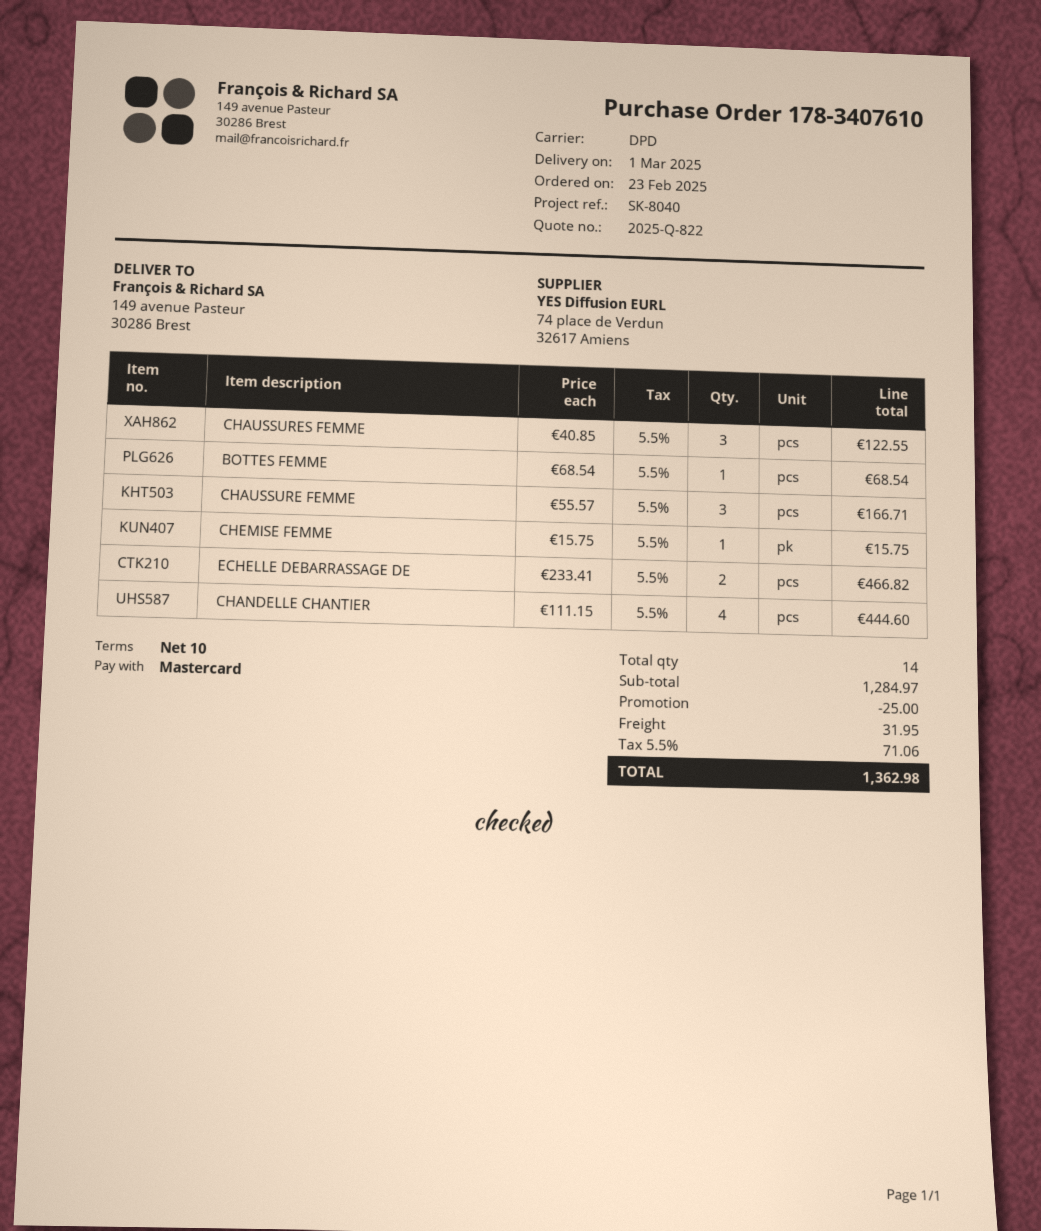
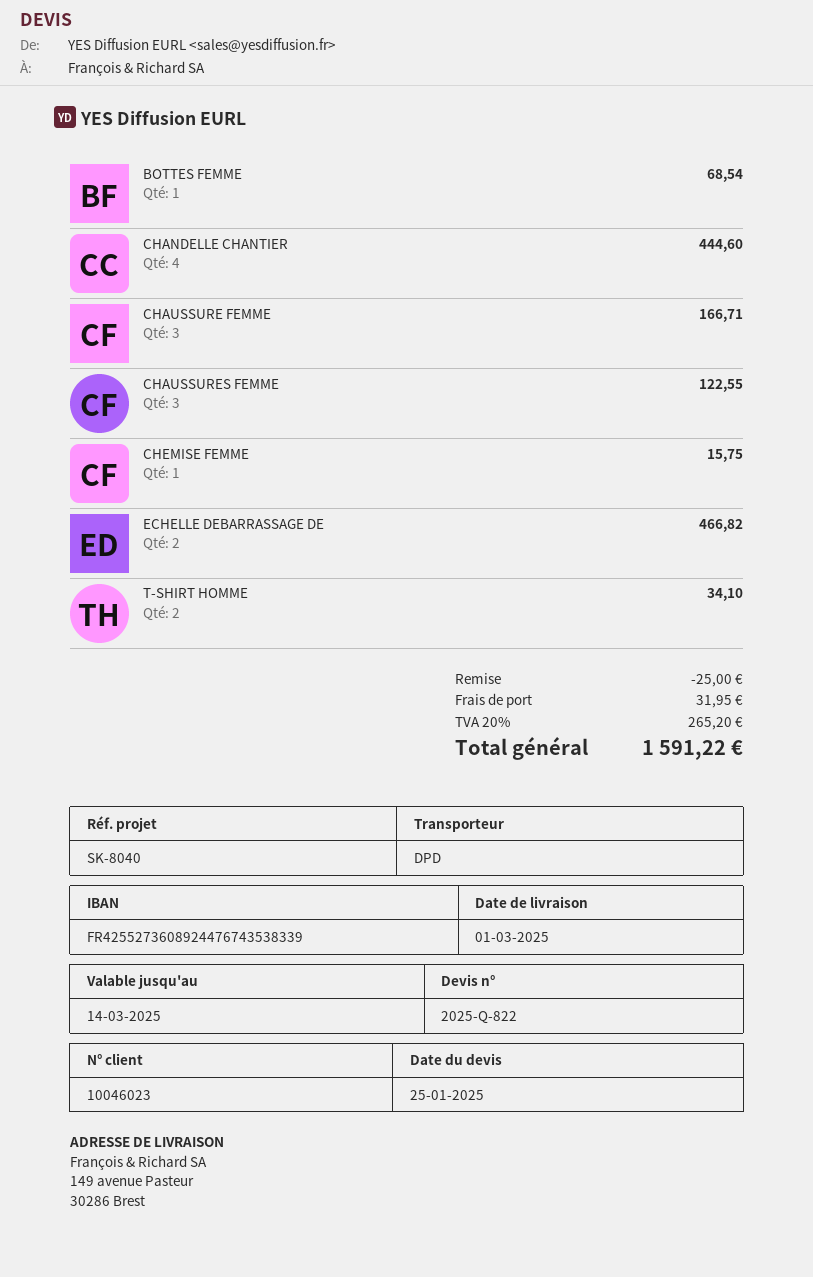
T-SHIRT HOMME: none -> 2 for 34.10
tax: 5.5% = 71.06 -> 20% = 265.20
total: 1362.98 -> 1591.22

